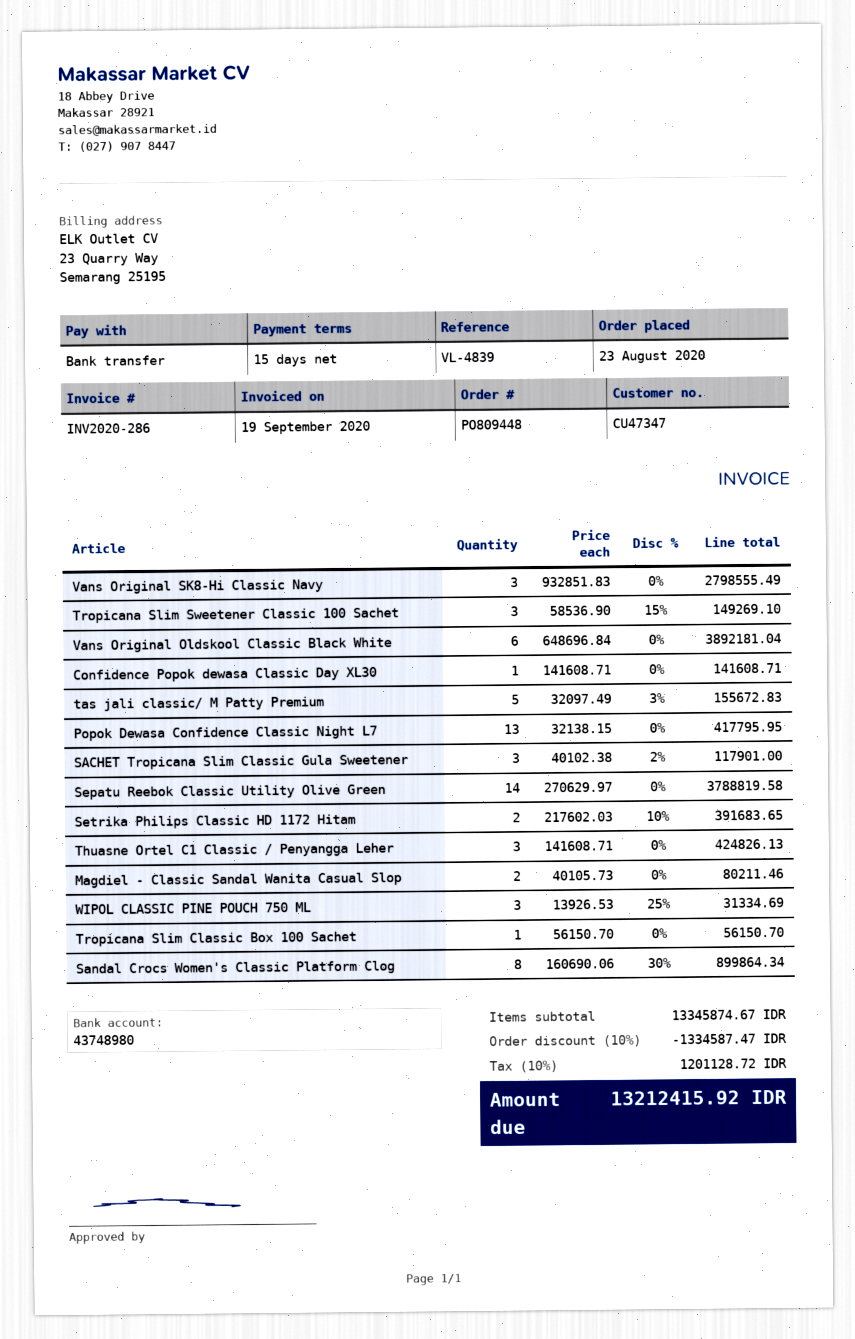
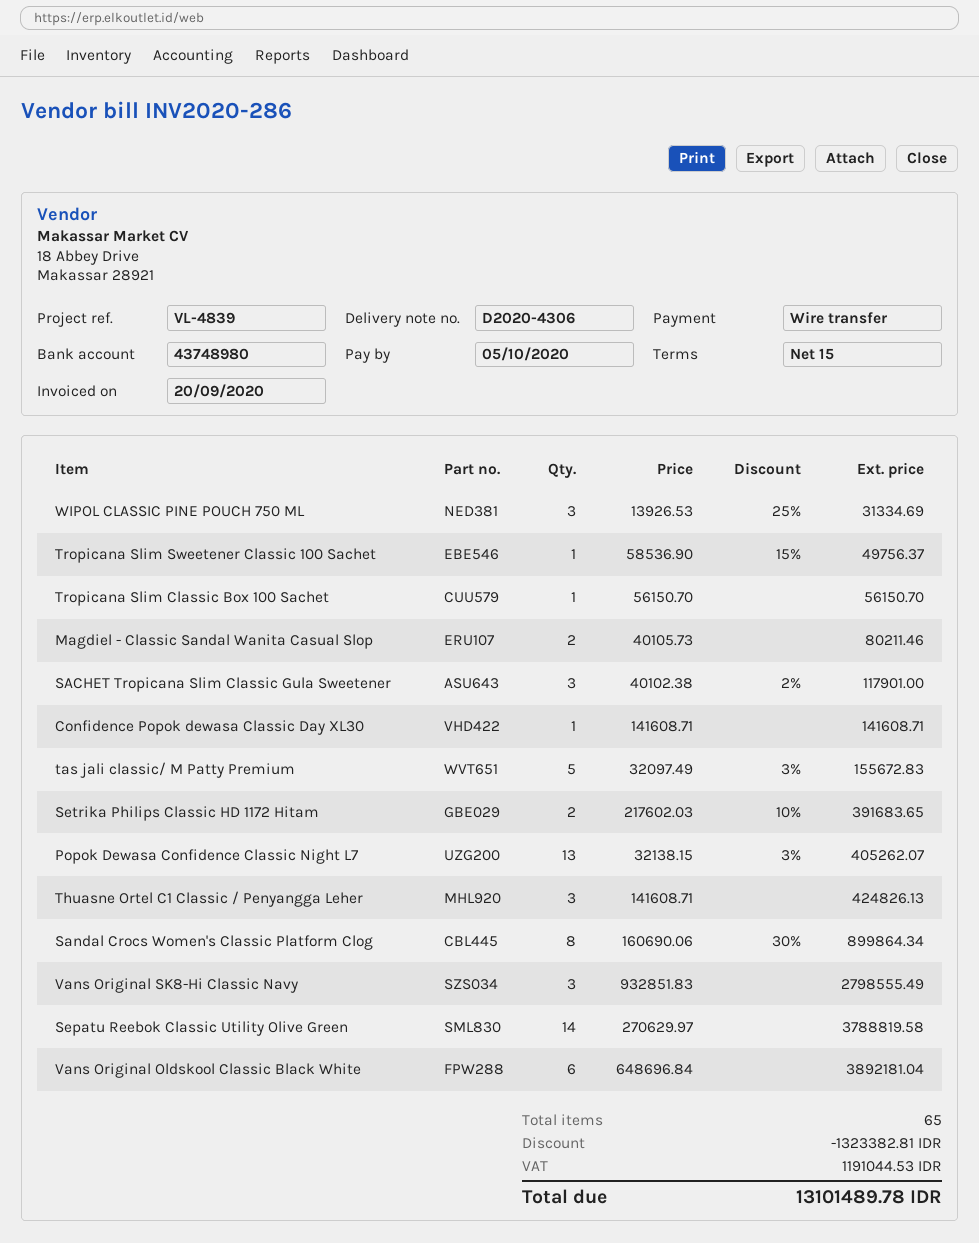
invoice date: 2020-09-19 -> 2020-09-20
Tropicana Slim Sweetener Classic 100 Sachet: 3 x 58536.90 - 15% = 149269.10 -> 1 x 58536.90 - 15% = 49756.37
Popok Dewasa Confidence Classic Night L7: 13 x 32138.15 = 417795.95 -> 13 x 32138.15 - 3% = 405262.07
discount: 1334587.47 -> 1323382.81
tax: 1201128.72 -> 1191044.53
total: 13212415.92 -> 13101489.78

